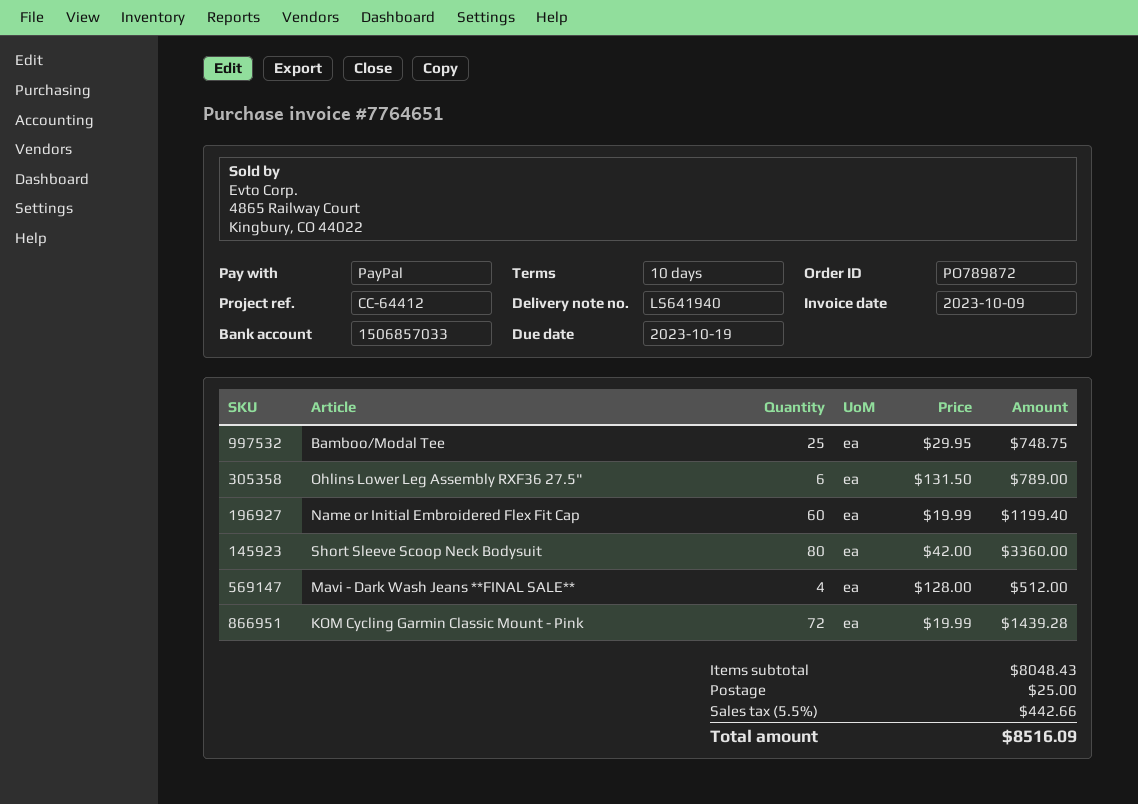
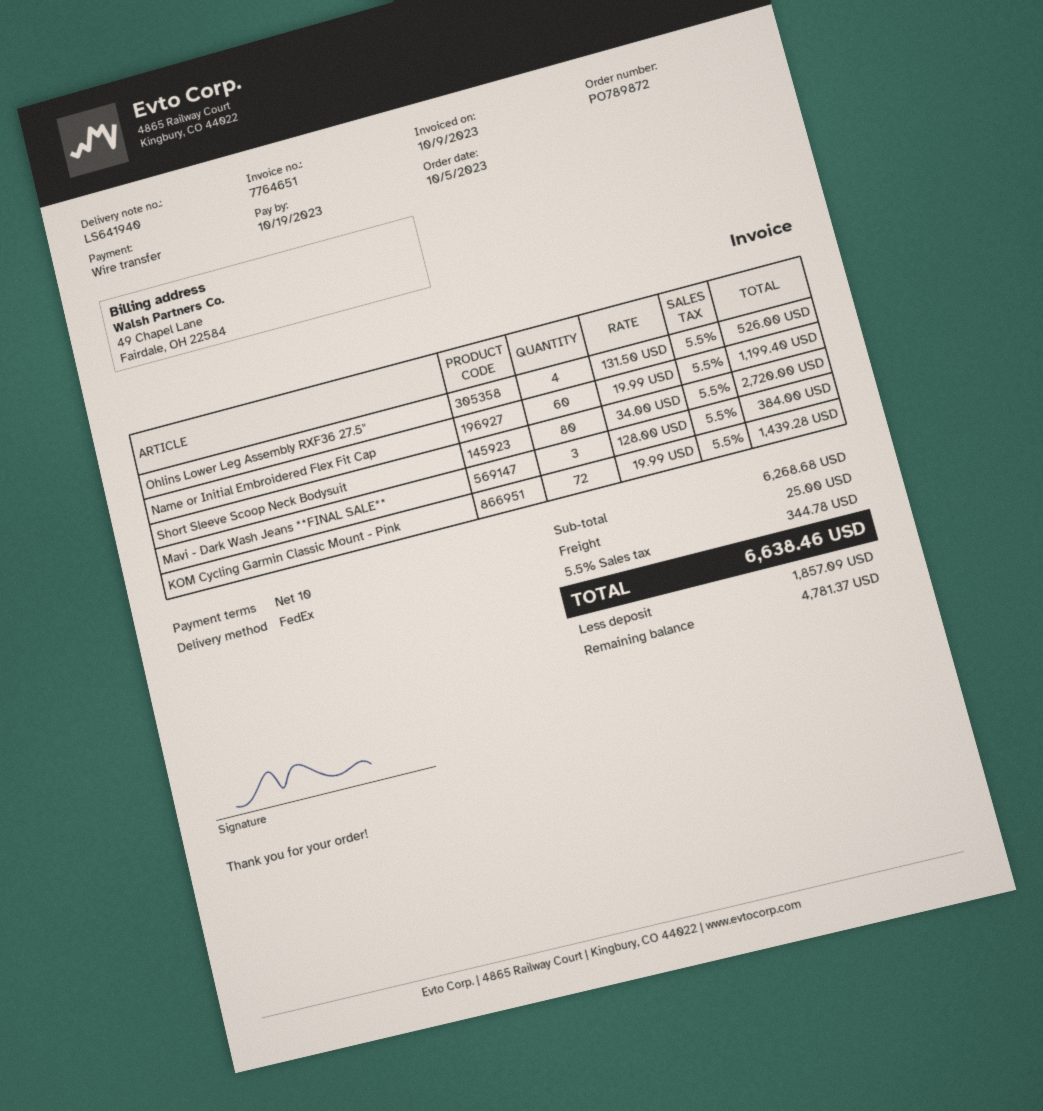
payment method: PayPal -> bank transfer
Bamboo/Modal Tee: 25 x 29.95 = 748.75 -> none
Ohlins Lower Leg Assembly RXF36 27.5": 6 x 131.50 = 789.00 -> 4 x 131.50 = 526.00
Short Sleeve Scoop Neck Bodysuit: 80 x 42.00 = 3360.00 -> 80 x 34.00 = 2720.00
Mavi - Dark Wash Jeans **FINAL SALE**: 4 x 128.00 = 512.00 -> 3 x 128.00 = 384.00
subtotal: 8048.43 -> 6268.68
tax: 5.5% = 442.66 -> 5.5% = 344.78
total: 8516.09 -> 6638.46

